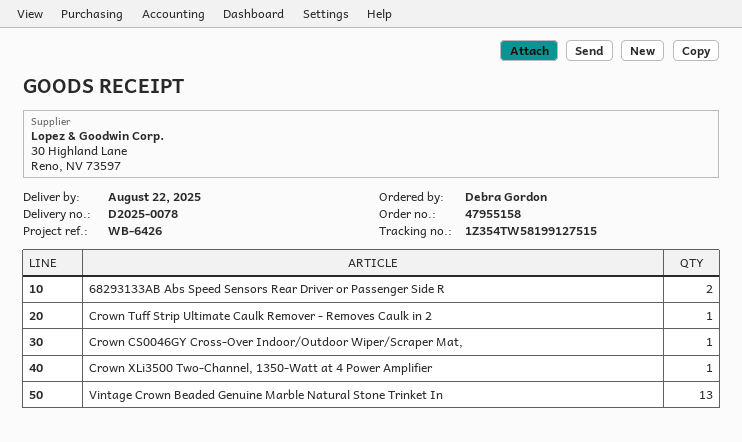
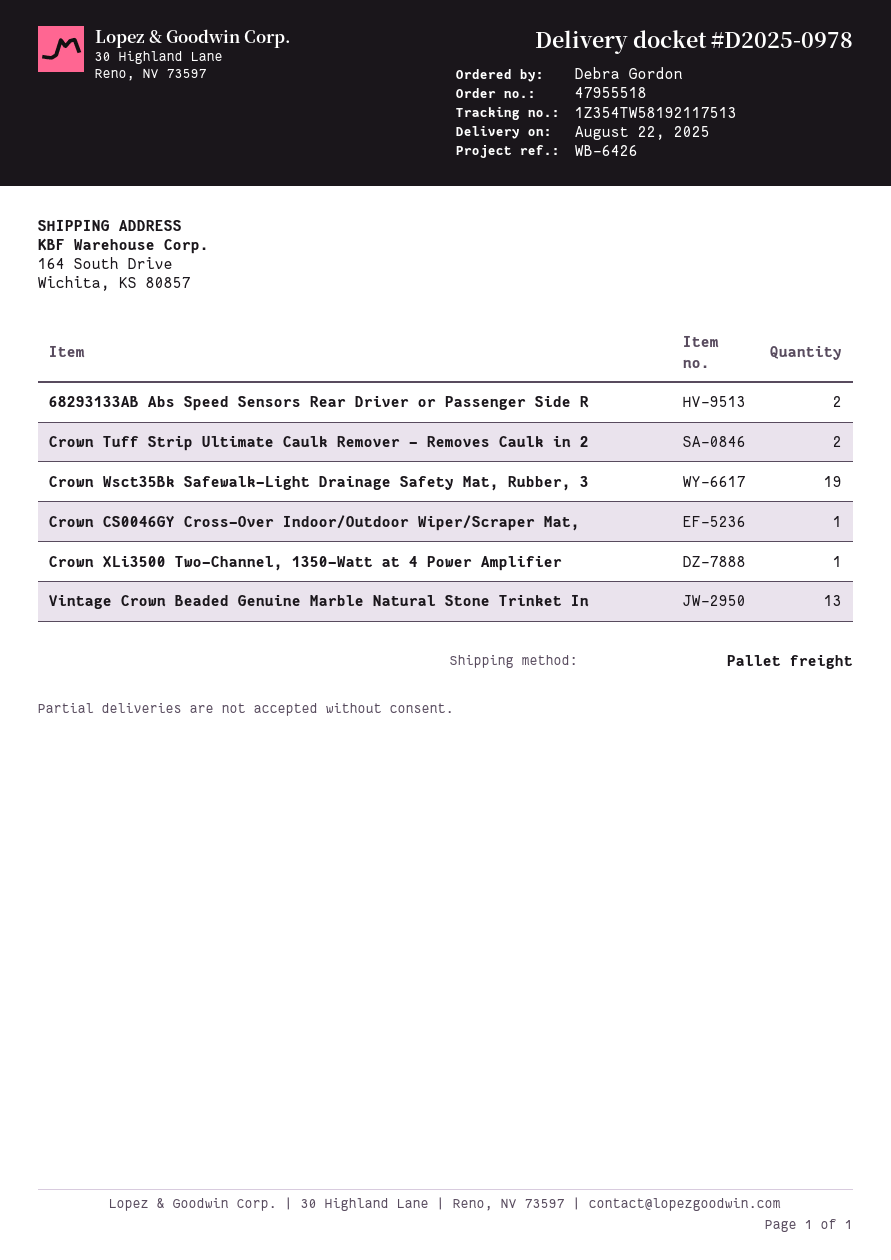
order number: 47955158 -> 47955518
delivery note number: D2025-0078 -> D2025-0978
tracking number: 1Z354TW58199127515 -> 1Z354TW58192117513
Crown Tuff Strip Ultimate Caulk Remover - Removes Caulk in 2: 1 -> 2
Crown Wsct35Bk Safewalk-Light Drainage Safety Mat, Rubber, 3: none -> 19

